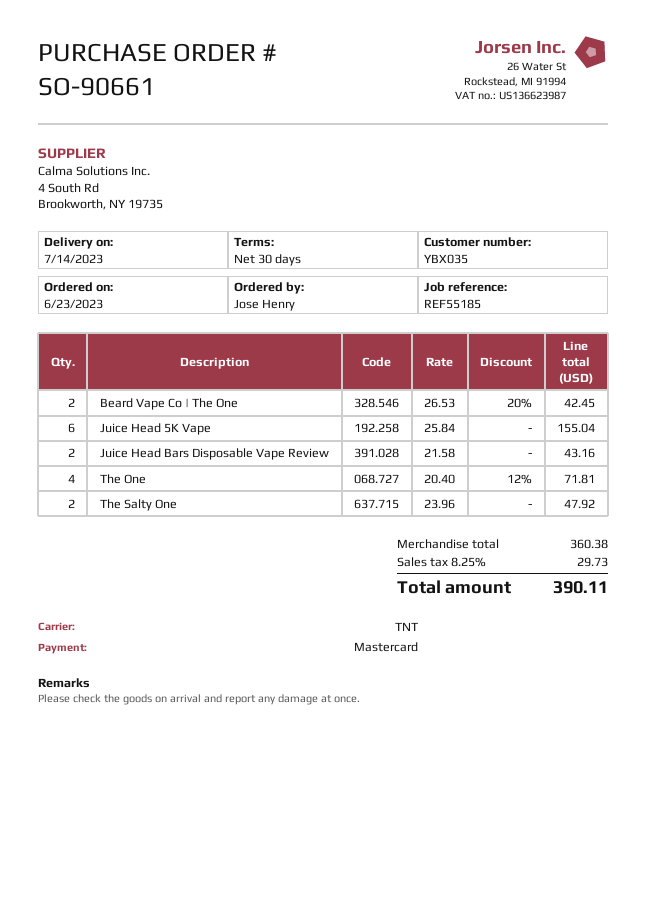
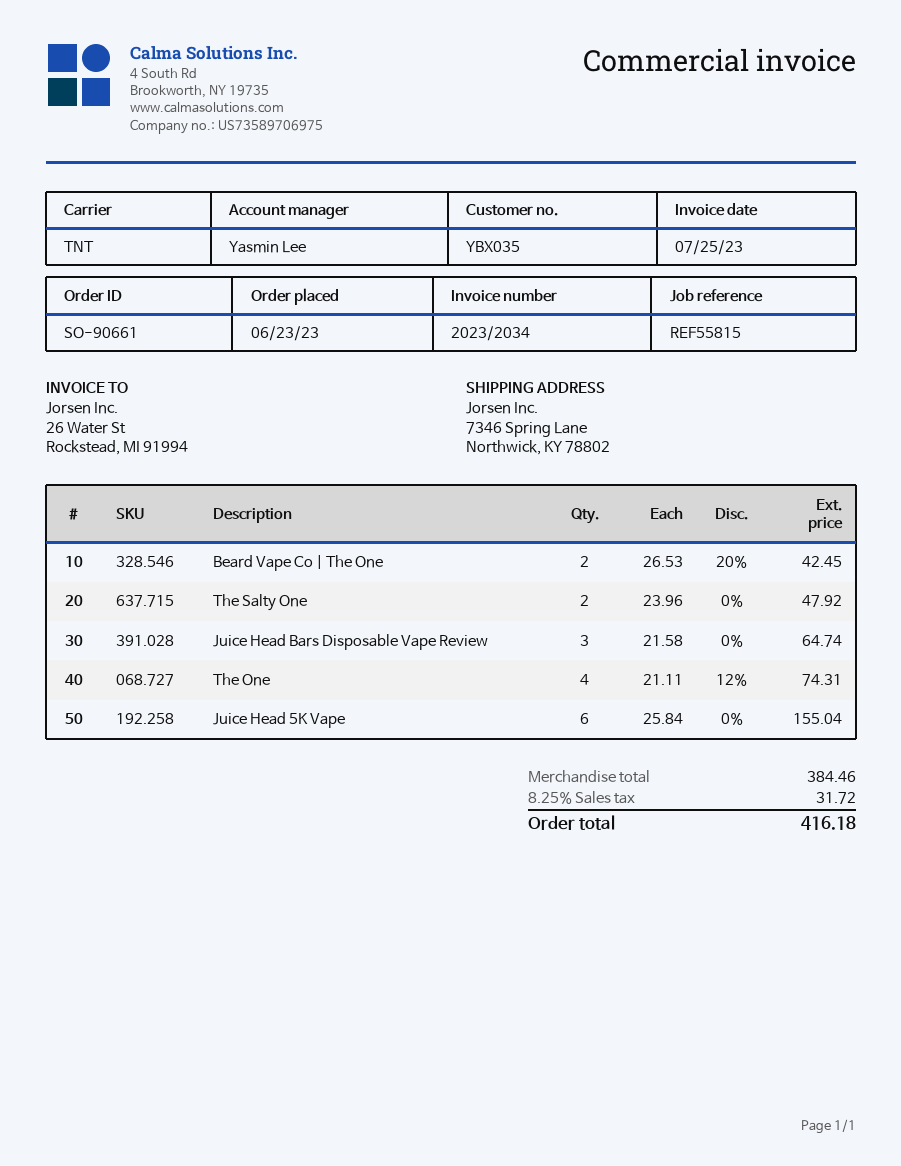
reference: REF55185 -> REF55815
Juice Head Bars Disposable Vape Review: 2 x 21.58 = 43.16 -> 3 x 21.58 = 64.74
The One: 4 x 20.40 - 12% = 71.81 -> 4 x 21.11 - 12% = 74.31
subtotal: 360.38 -> 384.46
tax: 8.25% = 29.73 -> 8.25% = 31.72
total: 390.11 -> 416.18

